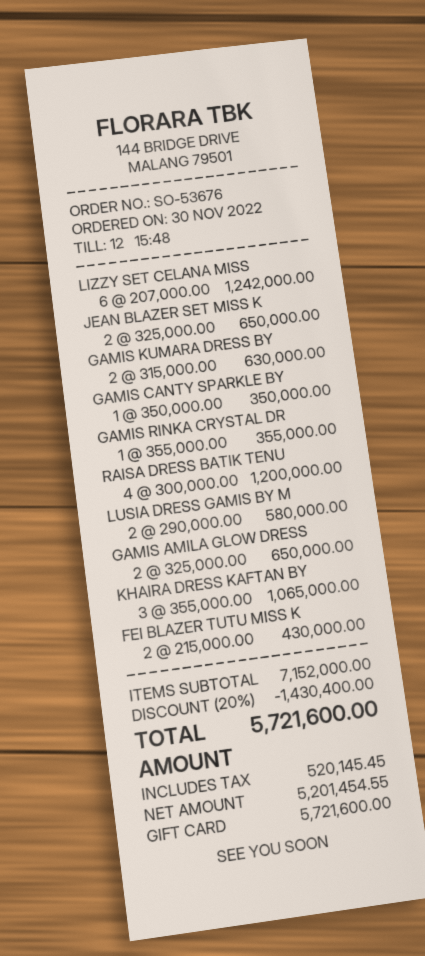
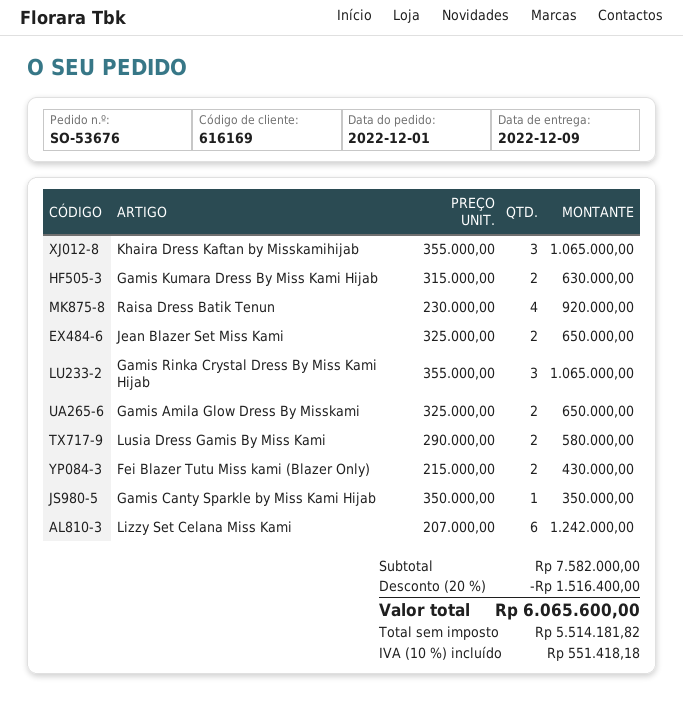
order date: 2022-11-30 -> 2022-12-01
GAMIS RINKA CRYSTAL DR: 1 x 355000.00 = 355000.00 -> 3 x 355000.00 = 1065000.00
RAISA DRESS BATIK TENU: 4 x 300000.00 = 1200000.00 -> 4 x 230000.00 = 920000.00
subtotal: 7152000.00 -> 7582000.00
discount: 20% = 1430400.00 -> 20% = 1516400.00
net: 5201454.55 -> 5514181.82
tax: 520145.45 -> 551418.18
total: 5721600.00 -> 6065600.00

